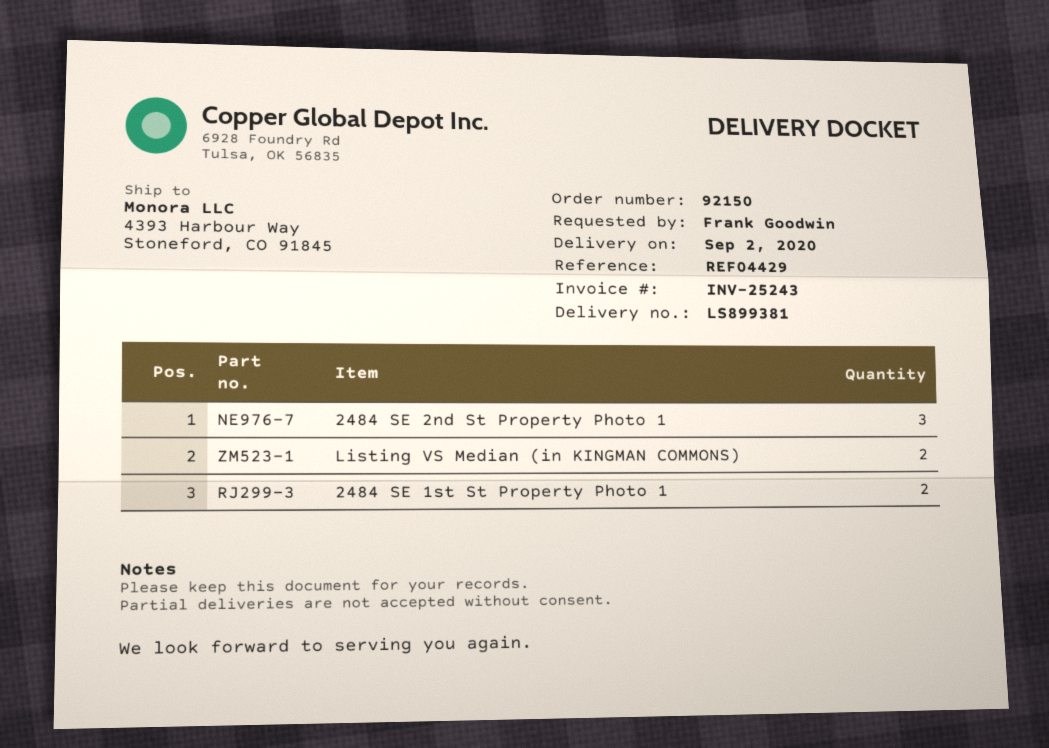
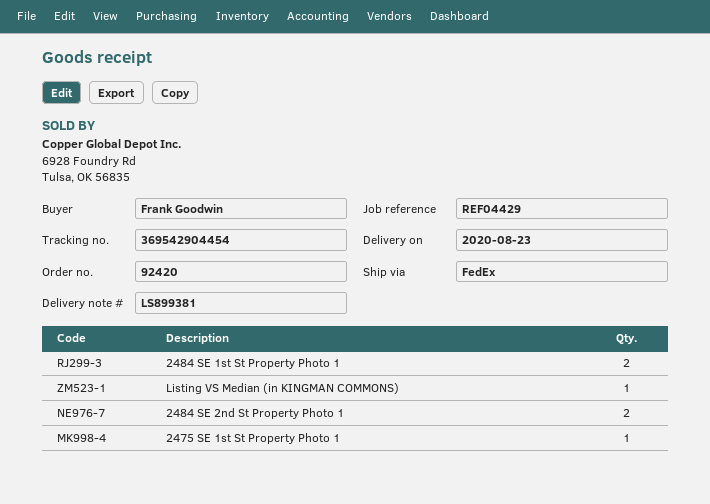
order number: 92150 -> 92420
delivery date: 2020-09-02 -> 2020-08-23
2484 SE 2nd St Property Photo 1: 3 -> 2
Listing VS Median (in KINGMAN COMMONS): 2 -> 1
2475 SE 1st St Property Photo 1: none -> 1

